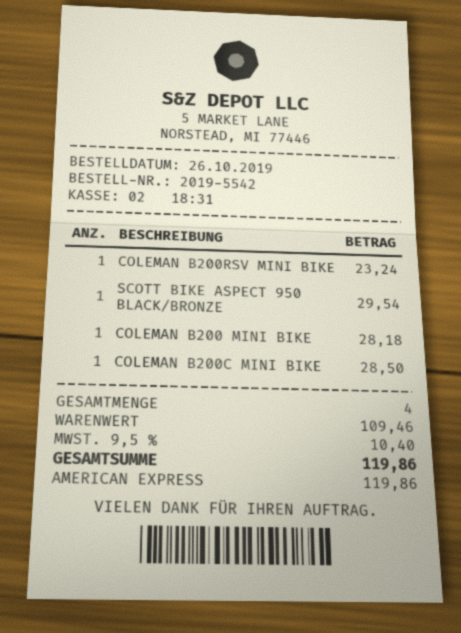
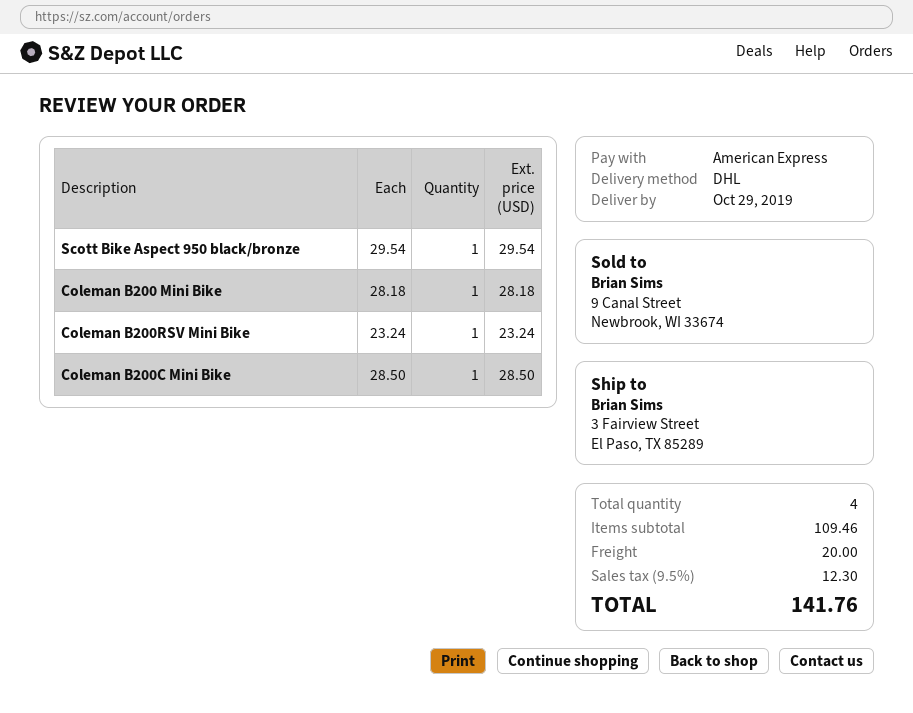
shipping: none -> 20.00
tax: 9.5% = 10.40 -> 9.5% = 12.30
total: 119.86 -> 141.76

